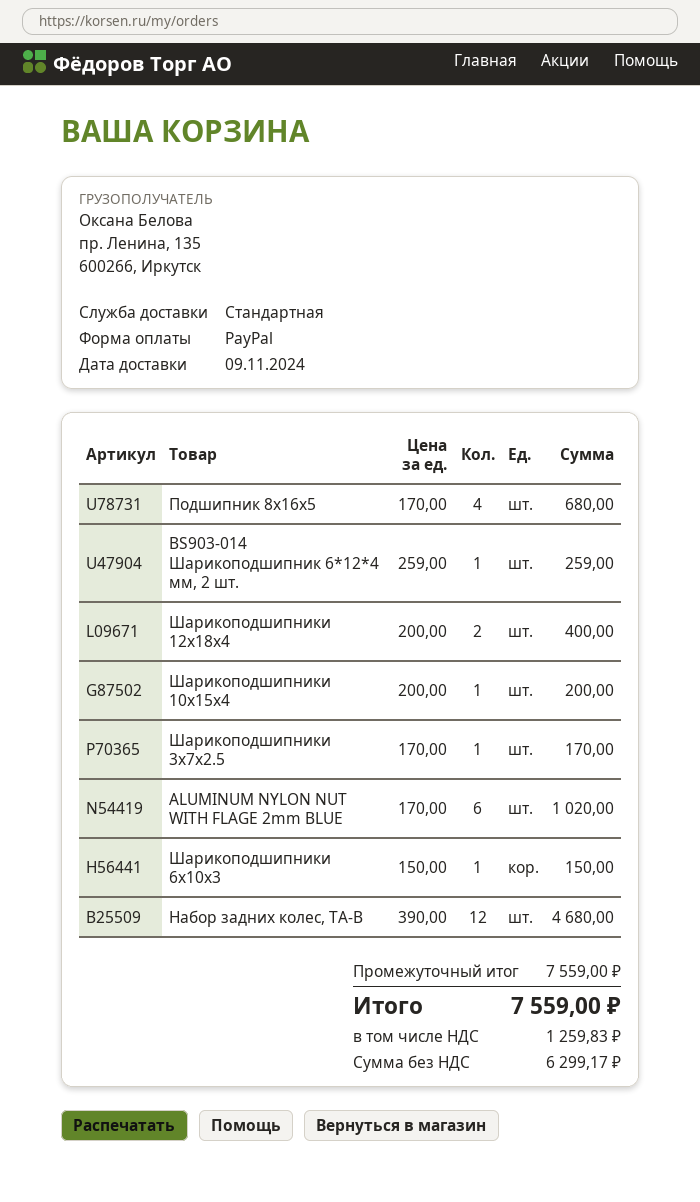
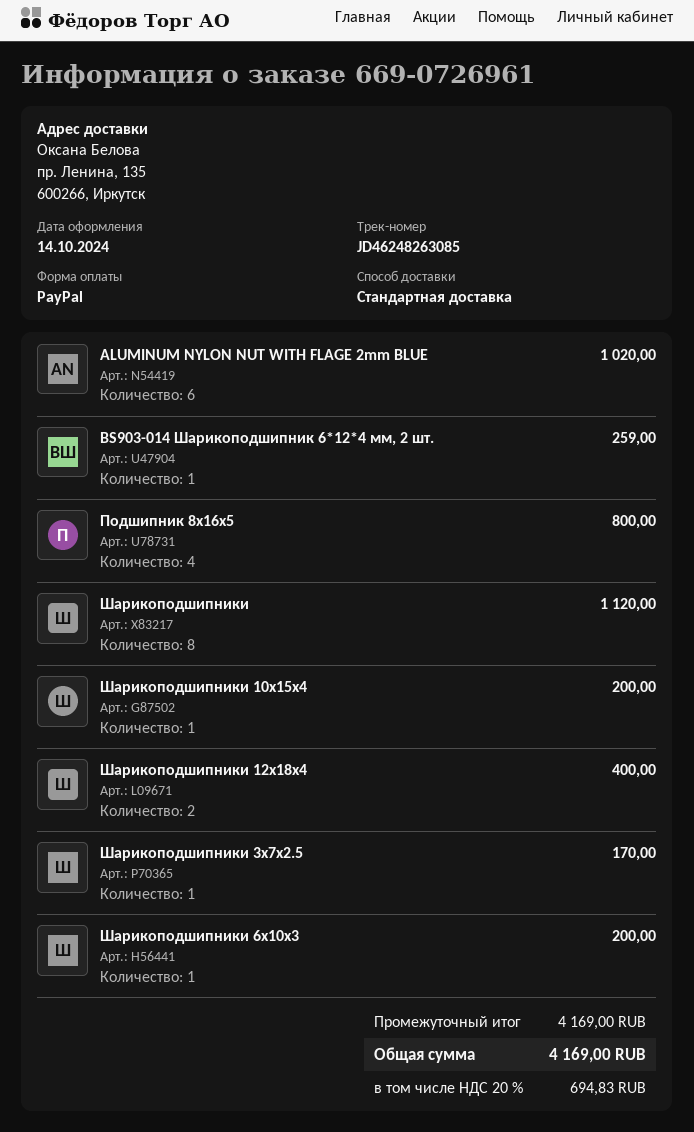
Подшипник 8х16х5: 4 for 680.00 -> 4 for 800.00
Шарикоподшипники 6х10х3: 1 for 150.00 -> 1 for 200.00
Набор задних колес, TA-B: 12 for 4680.00 -> none
Шарикоподшипники: none -> 8 for 1120.00
subtotal: 7559.00 -> 4169.00
tax: 1259.83 -> 694.83
total: 7559.00 -> 4169.00

